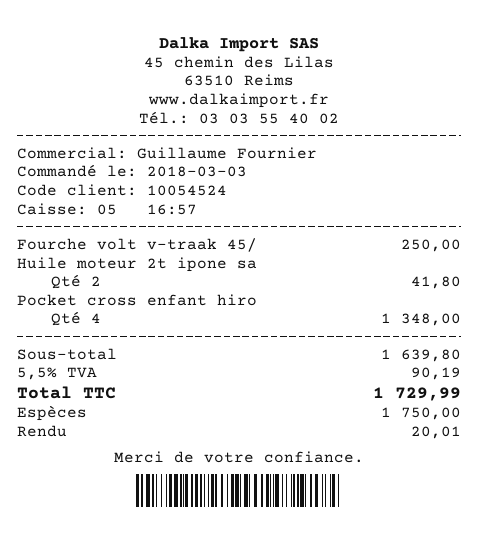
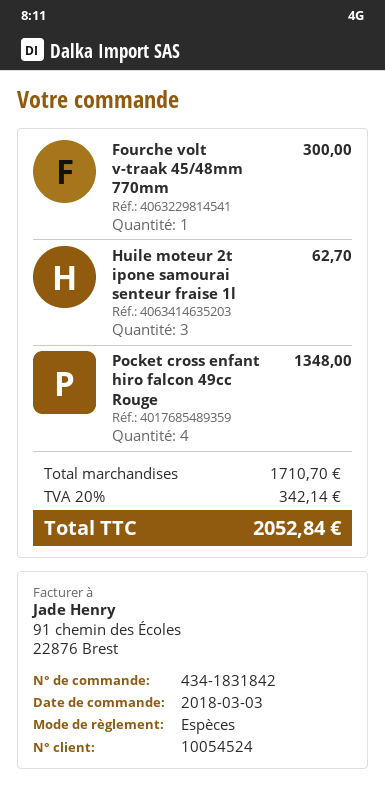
Fourche volt v-traak 45/: 1 for 250.00 -> 1 for 300.00
Huile moteur 2t ipone sa: 2 for 41.80 -> 3 for 62.70
subtotal: 1639.80 -> 1710.70
tax: 5.5% = 90.19 -> 20% = 342.14
total: 1729.99 -> 2052.84

